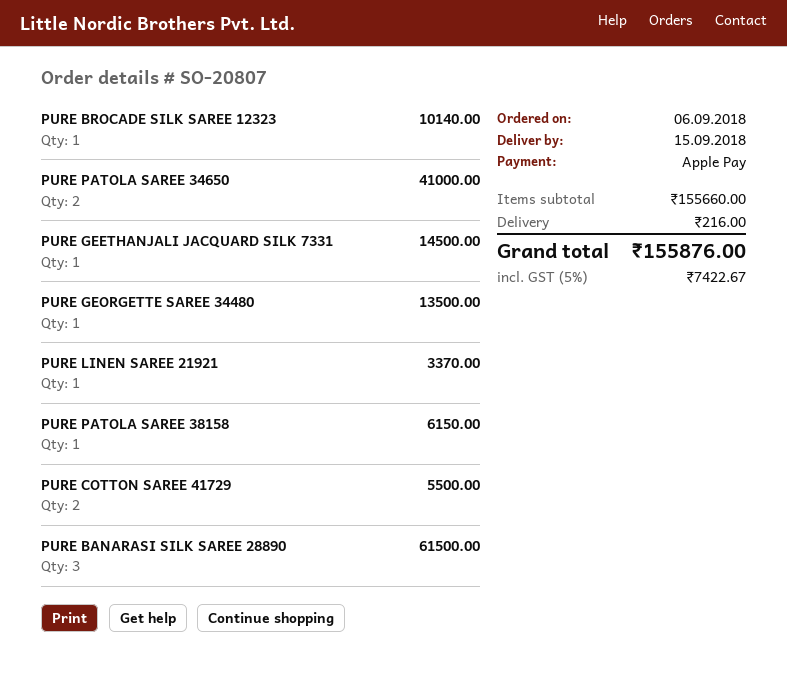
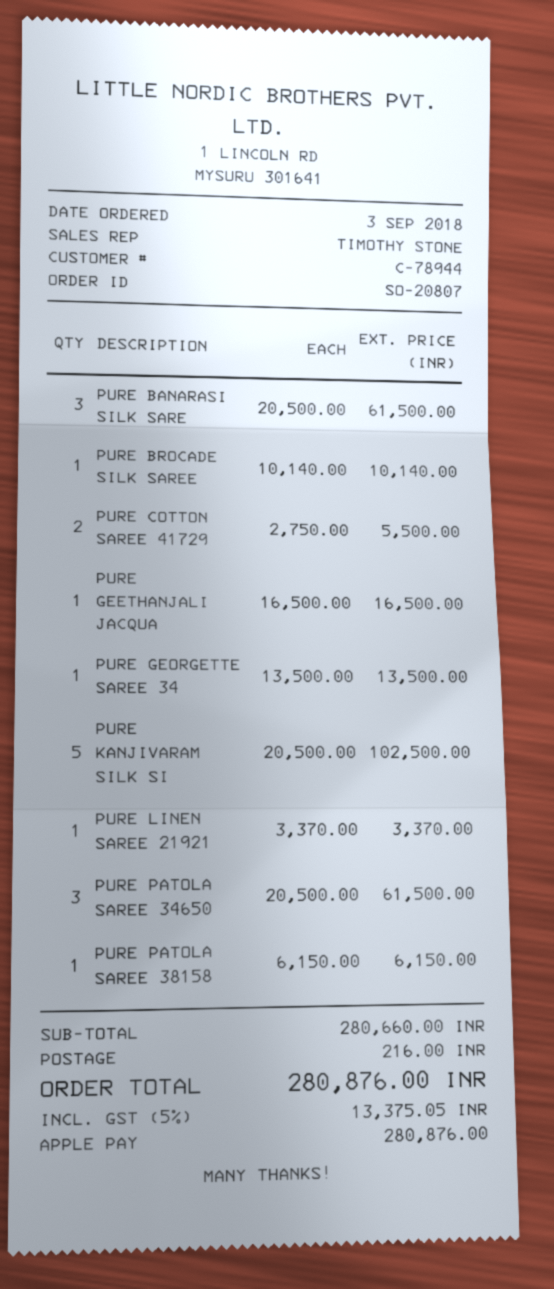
order date: 2018-09-06 -> 2018-09-03
PURE PATOLA SAREE 34650: 2 for 41000.00 -> 3 for 61500.00
PURE GEETHANJALI JACQUARD SILK 7331: 1 for 14500.00 -> 1 for 16500.00
PURE KANJIVARAM SILK SI: none -> 5 for 102500.00
subtotal: 155660.00 -> 280660.00
tax: 5% = 7422.67 -> 5% = 13375.05
total: 155876.00 -> 280876.00

